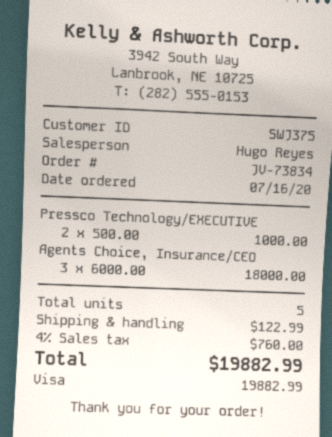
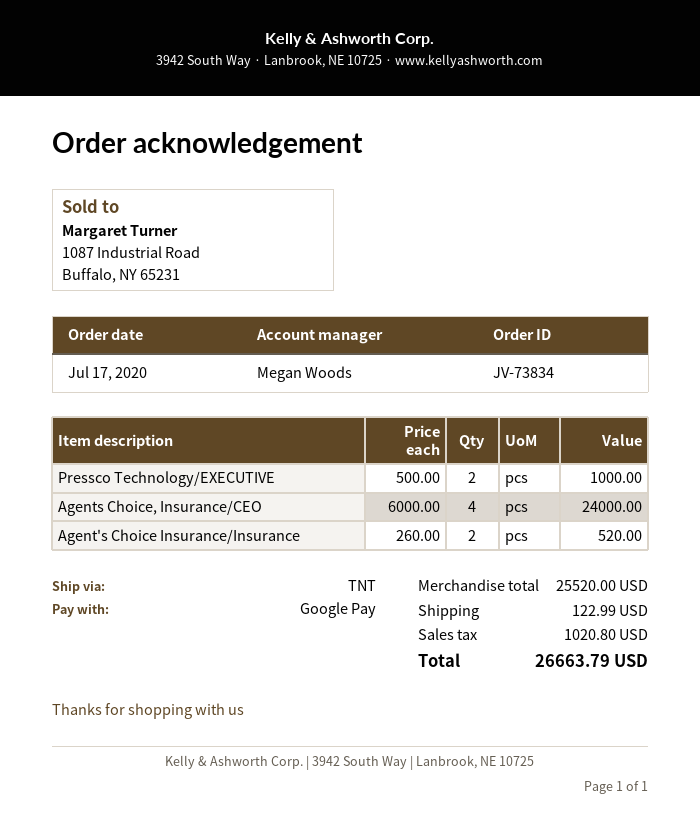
order date: 2020-07-16 -> 2020-07-17
sales rep: Hugo Reyes -> Megan Woods
payment method: Visa -> Google Pay
Agents Choice, Insurance/CEO: 3 x 6000.00 = 18000.00 -> 4 x 6000.00 = 24000.00
Agent's Choice Insurance/Insurance: none -> 2 x 260.00 = 520.00
tax: 760.00 -> 1020.80
total: 19882.99 -> 26663.79

